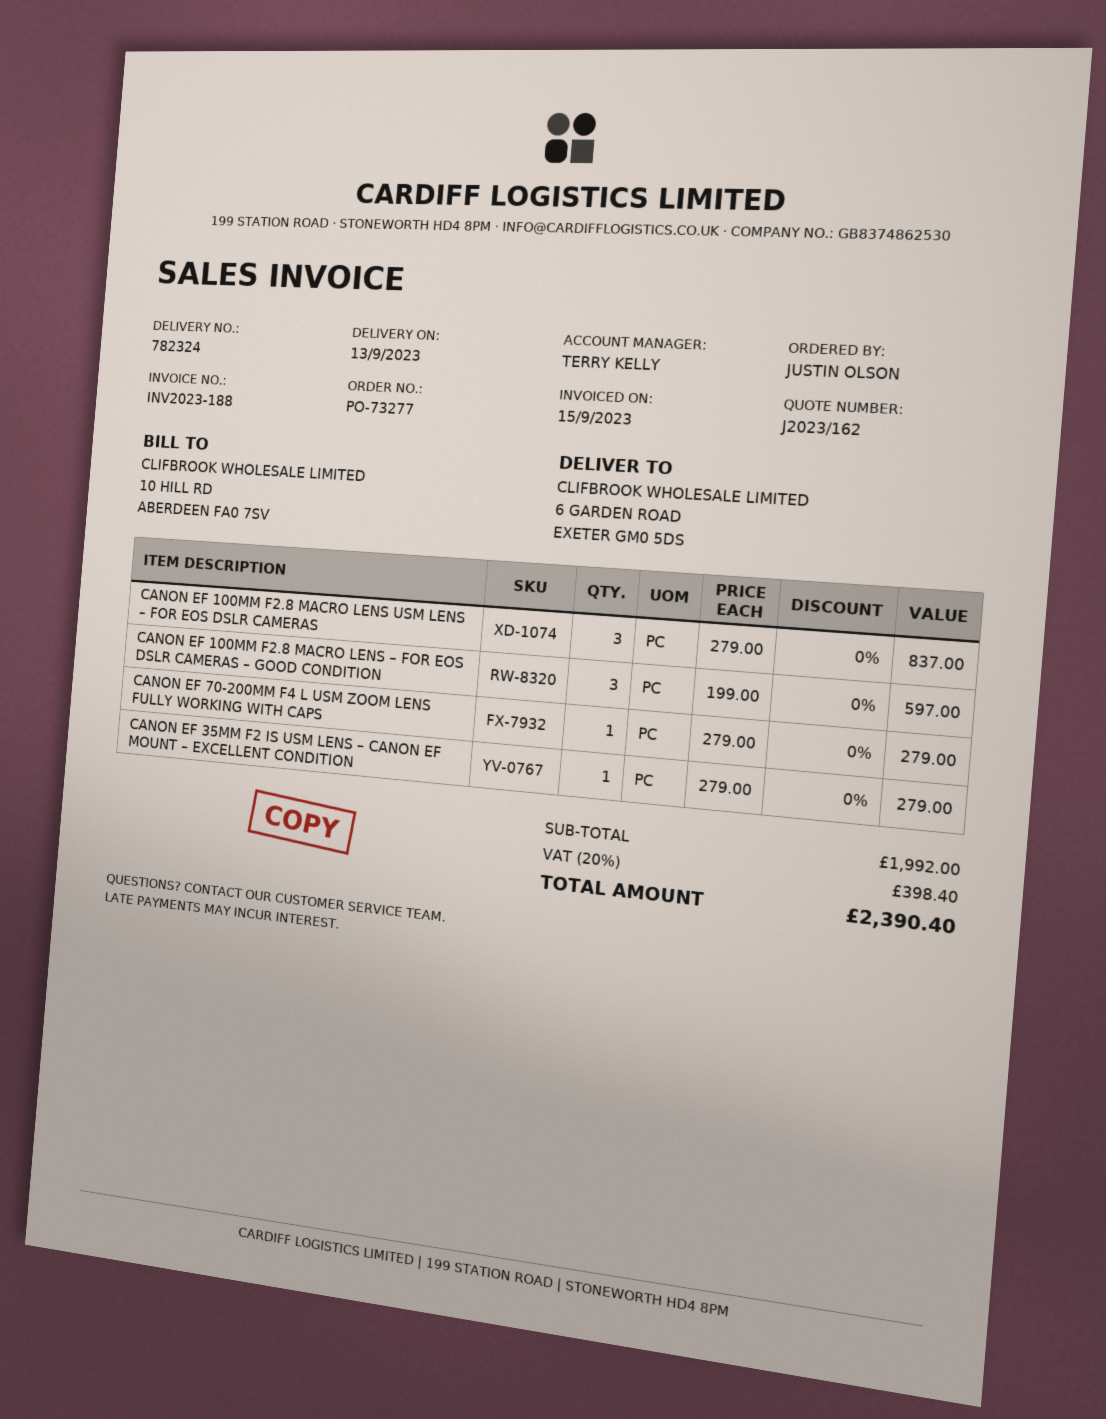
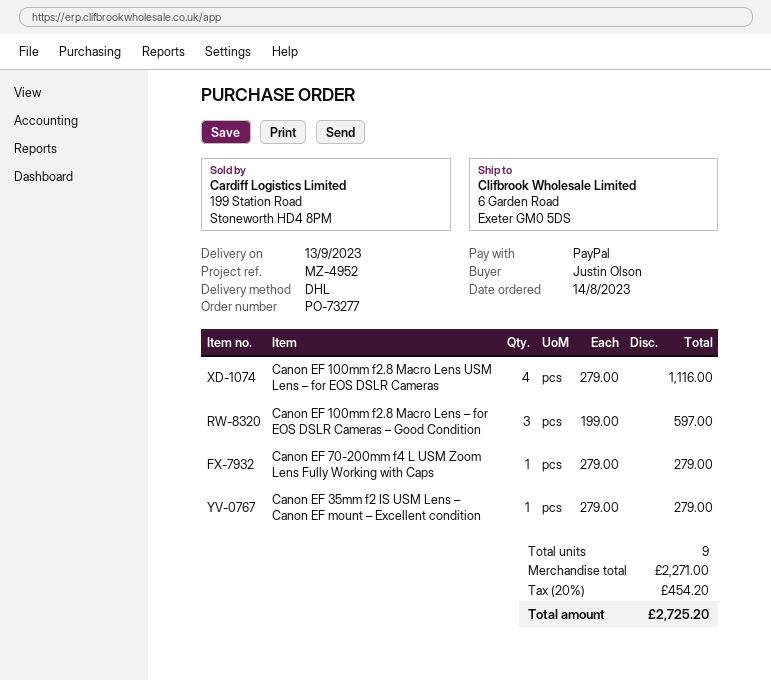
CANON EF 100MM F2.8 MACRO LENS USM LENS – FOR EOS DSLR CAMERAS: 3 x 279.00 = 837.00 -> 4 x 279.00 = 1116.00
subtotal: 1992.00 -> 2271.00
tax: 20% = 398.40 -> 20% = 454.20
total: 2390.40 -> 2725.20

